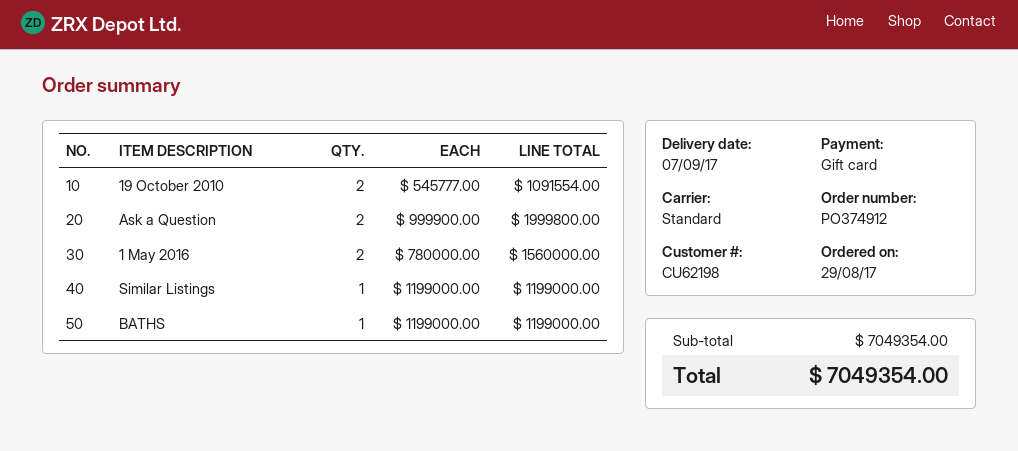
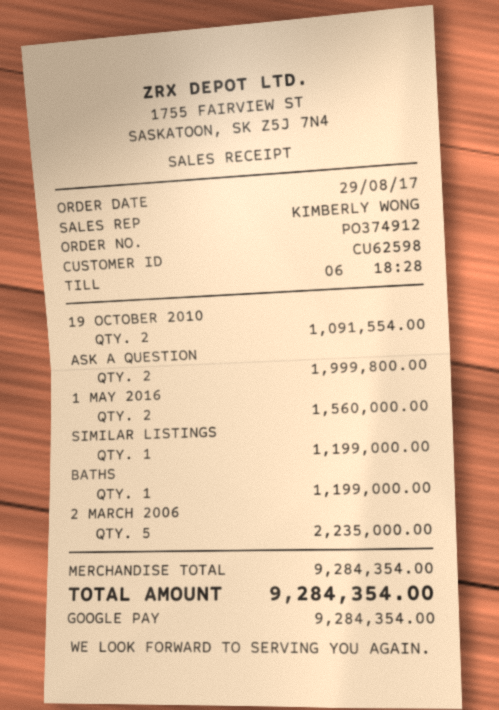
customer number: CU62198 -> CU62598
payment method: gift card -> Google Pay
2 MARCH 2006: none -> 5 for 2235000.00
subtotal: 7049354.00 -> 9284354.00
total: 7049354.00 -> 9284354.00

